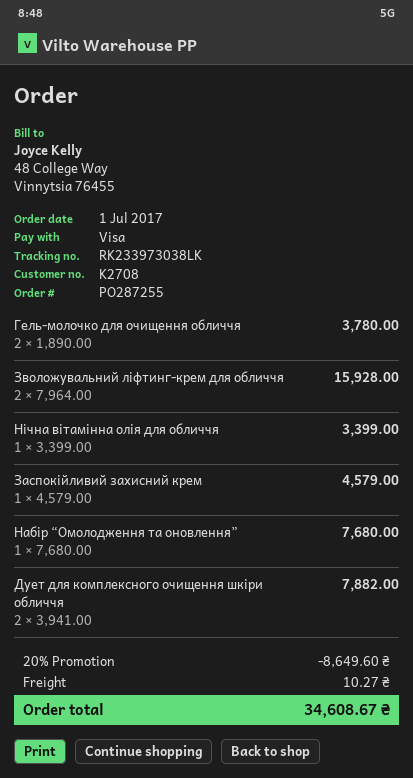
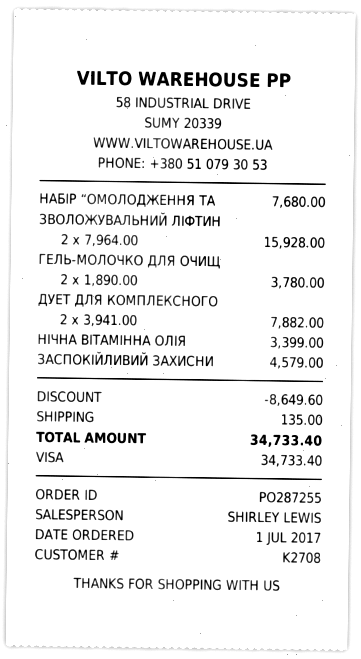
shipping: 10.27 -> 135.00
total: 34608.67 -> 34733.40

